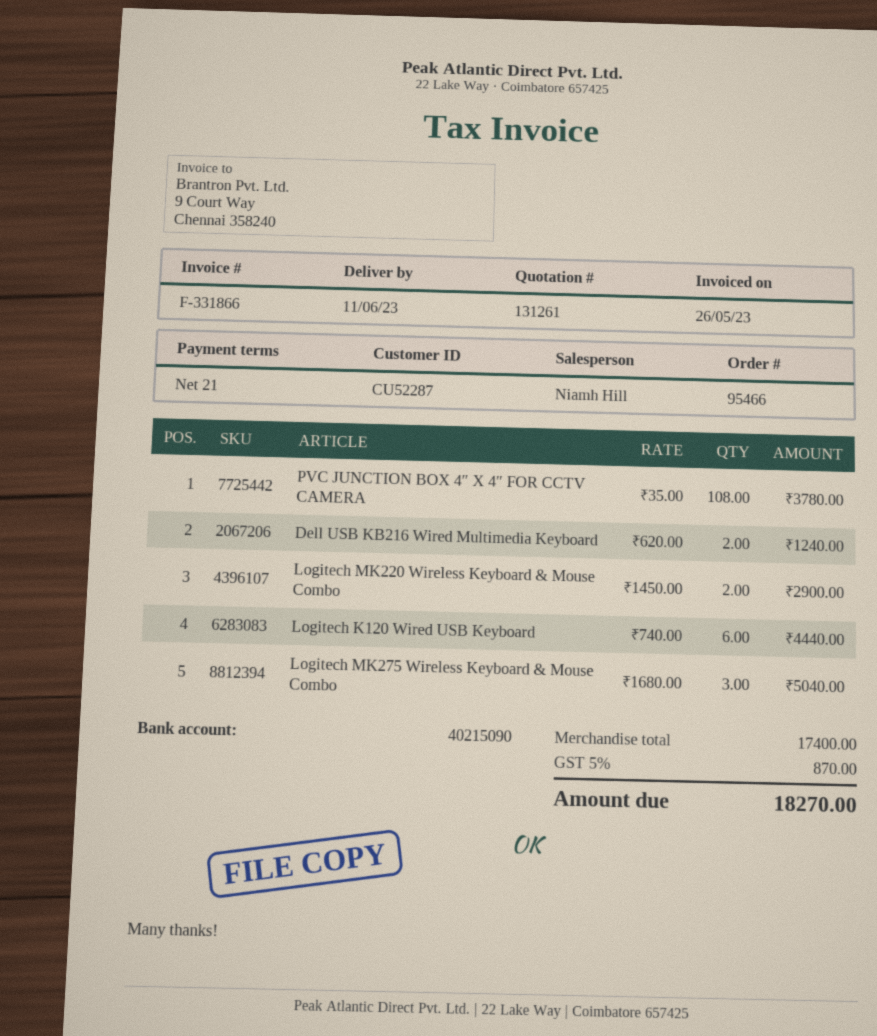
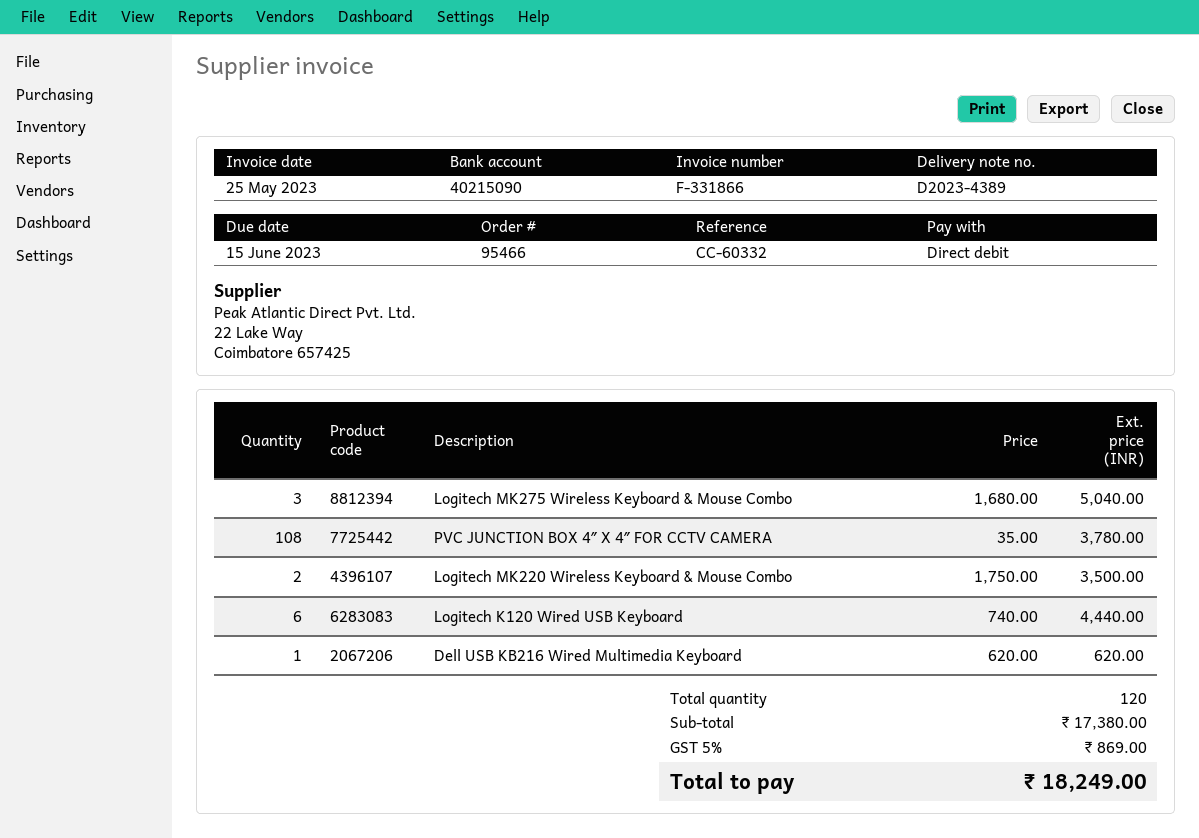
invoice date: 2023-05-26 -> 2023-05-25
Dell USB KB216 Wired Multimedia Keyboard: 2 x 620.00 = 1240.00 -> 1 x 620.00 = 620.00
Logitech MK220 Wireless Keyboard & Mouse Combo: 2 x 1450.00 = 2900.00 -> 2 x 1750.00 = 3500.00
subtotal: 17400.00 -> 17380.00
tax: 5% = 870.00 -> 5% = 869.00
total: 18270.00 -> 18249.00

